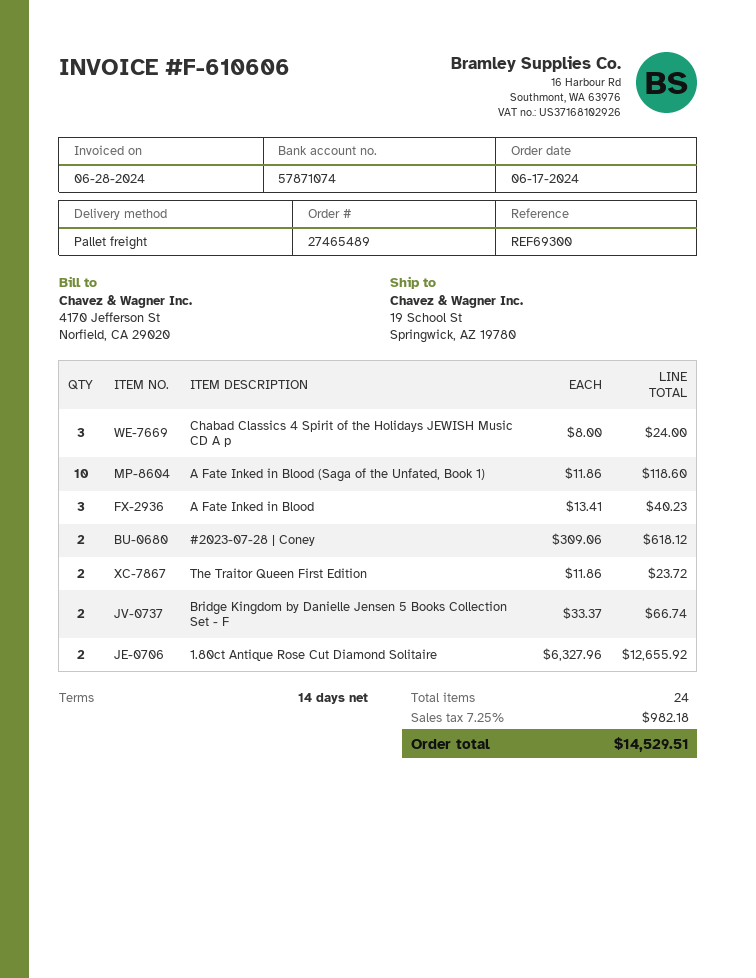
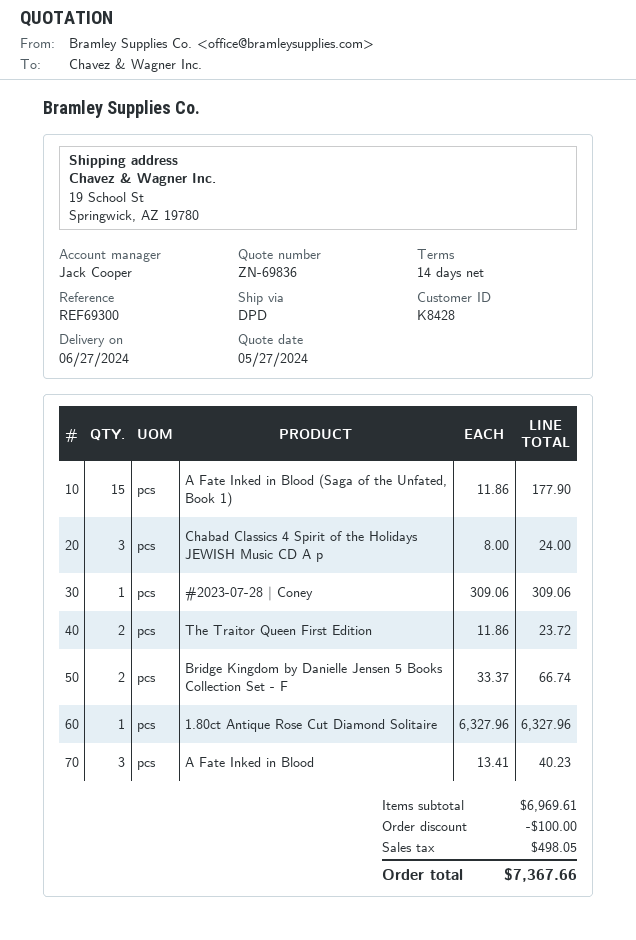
shipping method: pallet freight -> DPD
A Fate Inked in Blood (Saga of the Unfated, Book 1): 10 x 11.86 = 118.60 -> 15 x 11.86 = 177.90
#2023-07-28 | Coney: 2 x 309.06 = 618.12 -> 1 x 309.06 = 309.06
1.80ct Antique Rose Cut Diamond Solitaire: 2 x 6327.96 = 12655.92 -> 1 x 6327.96 = 6327.96
discount: none -> 100.00
tax: 982.18 -> 498.05
total: 14529.51 -> 7367.66

